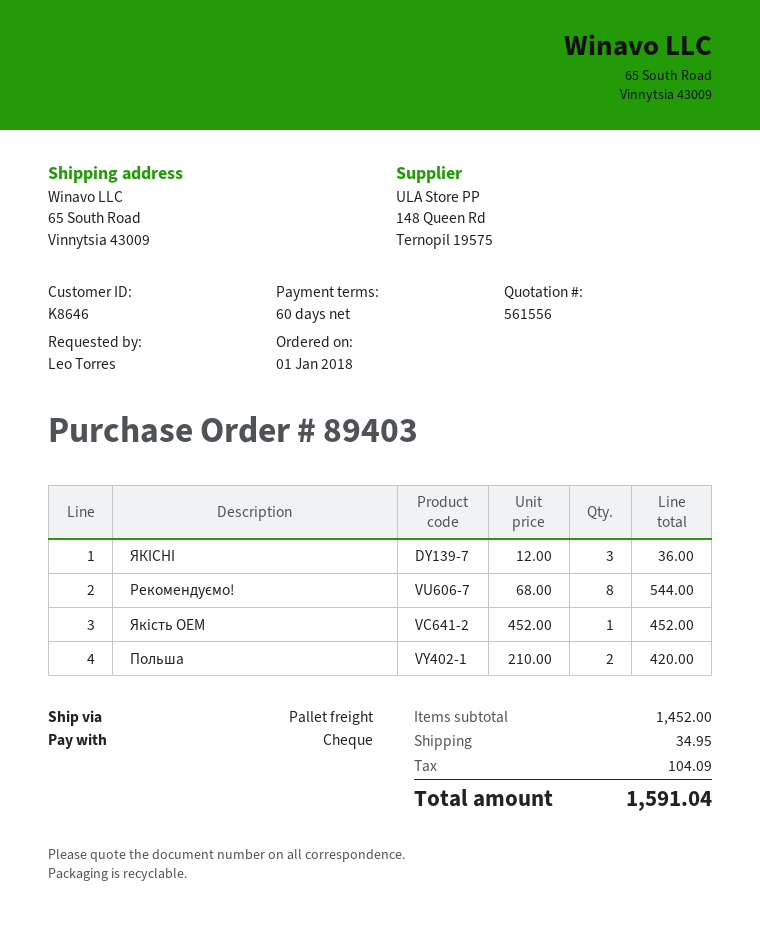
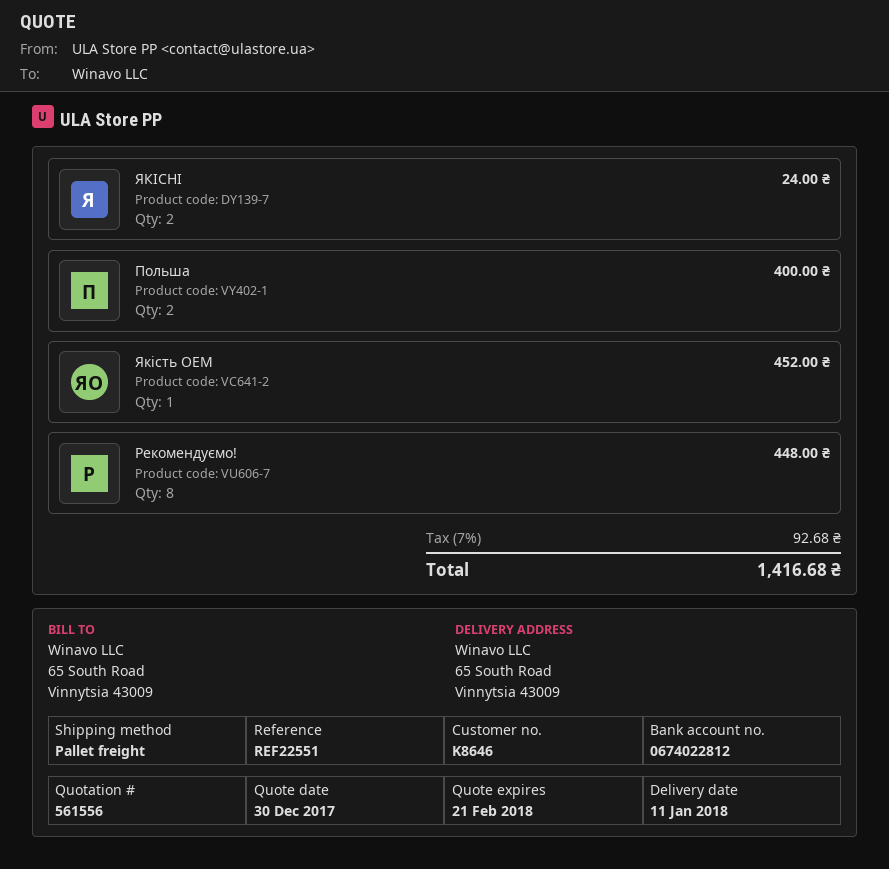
ЯКІСНІ: 3 for 36.00 -> 2 for 24.00
Рекомендуємо!: 8 for 544.00 -> 8 for 448.00
Польша: 2 for 420.00 -> 2 for 400.00
shipping: 34.95 -> none
tax: 104.09 -> 92.68
total: 1591.04 -> 1416.68

